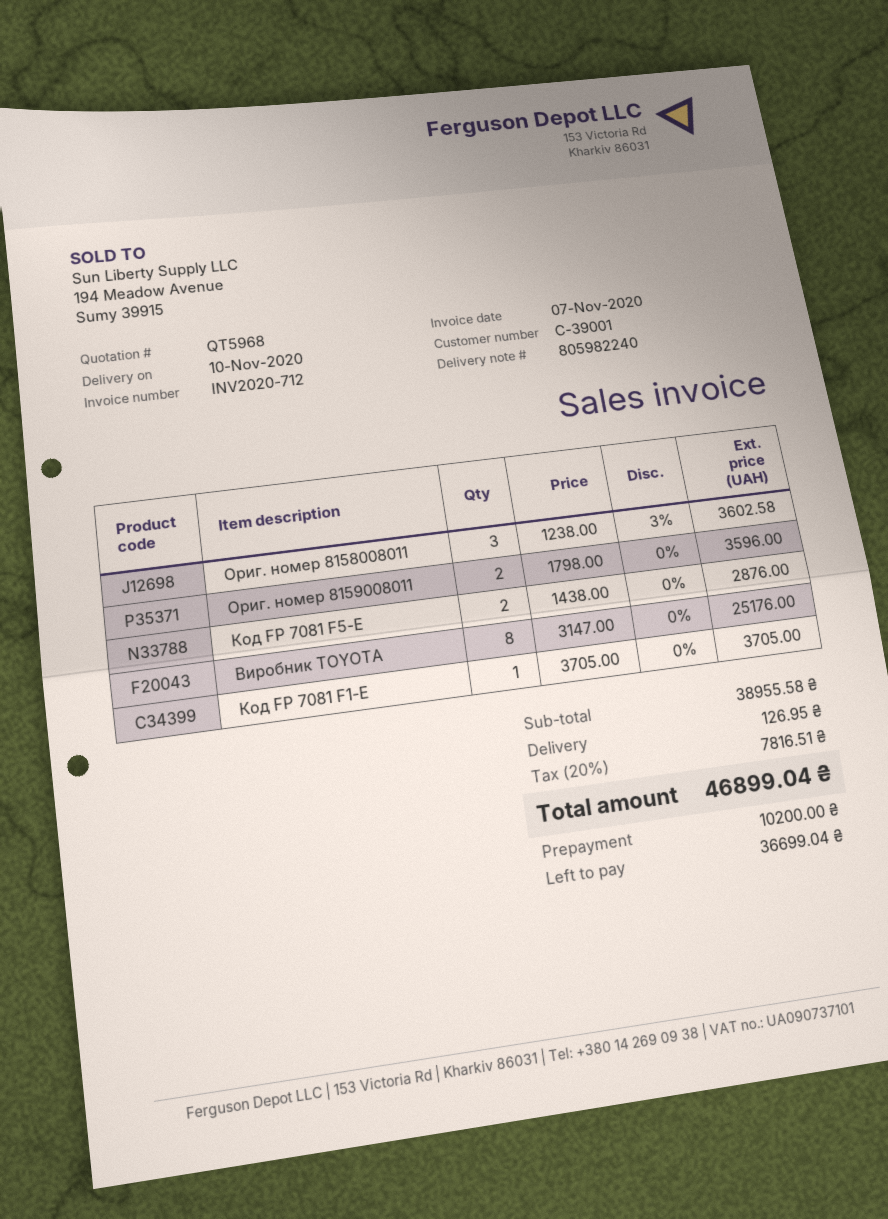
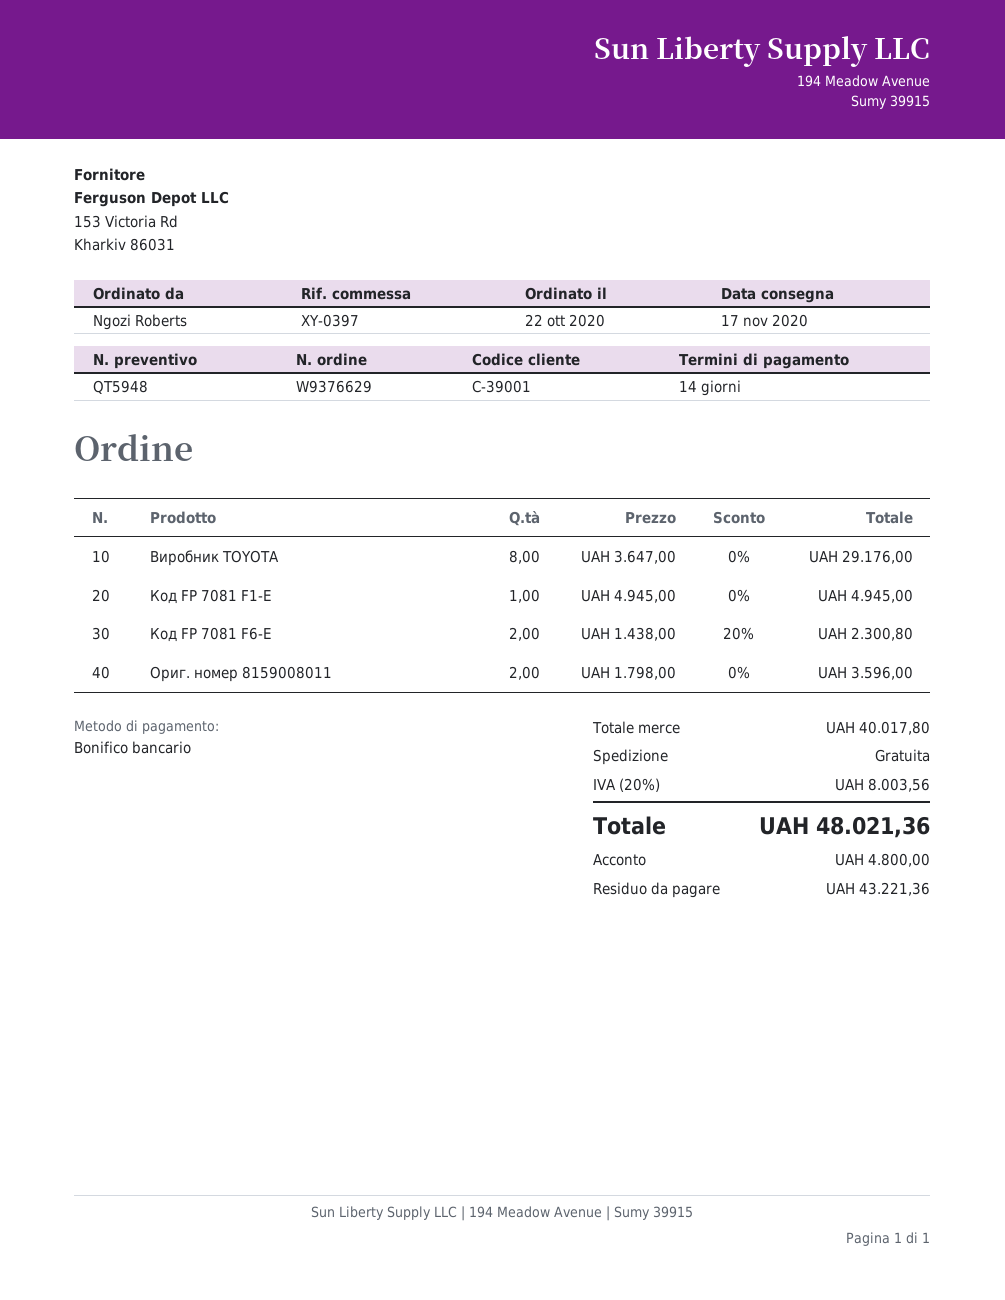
quote number: QT5968 -> QT5948
delivery date: 2020-11-10 -> 2020-11-17
Ориг. номер 8158008011: 3 x 1238.00 - 3% = 3602.58 -> none
Код FP 7081 F5-E: 2 x 1438.00 = 2876.00 -> none
Виробник TOYOTA: 8 x 3147.00 = 25176.00 -> 8 x 3647.00 = 29176.00
Код FP 7081 F1-E: 1 x 3705.00 = 3705.00 -> 1 x 4945.00 = 4945.00
Код FP 7081 F6-E: none -> 2 x 1438.00 - 20% = 2300.80
subtotal: 38955.58 -> 40017.80
shipping: 126.95 -> 0.00
tax: 20% = 7816.51 -> 20% = 8003.56
total: 46899.04 -> 48021.36
deposit: 10200.00 -> 4800.00
balance: 36699.04 -> 43221.36

